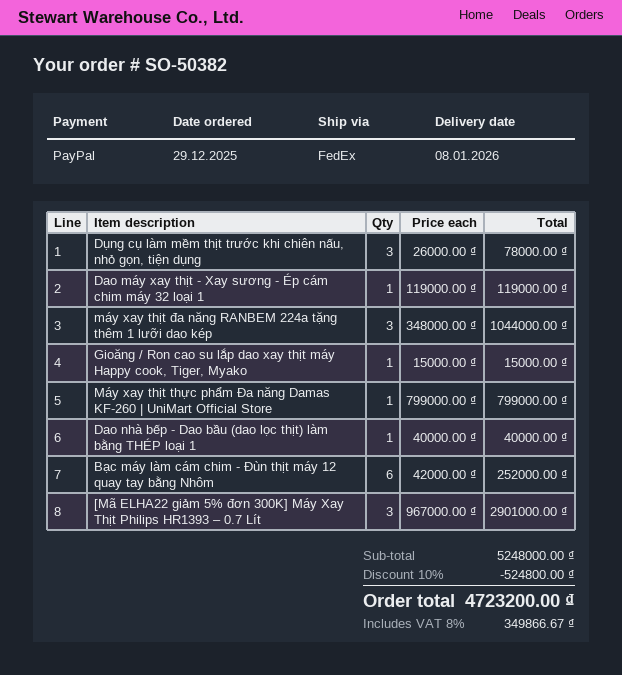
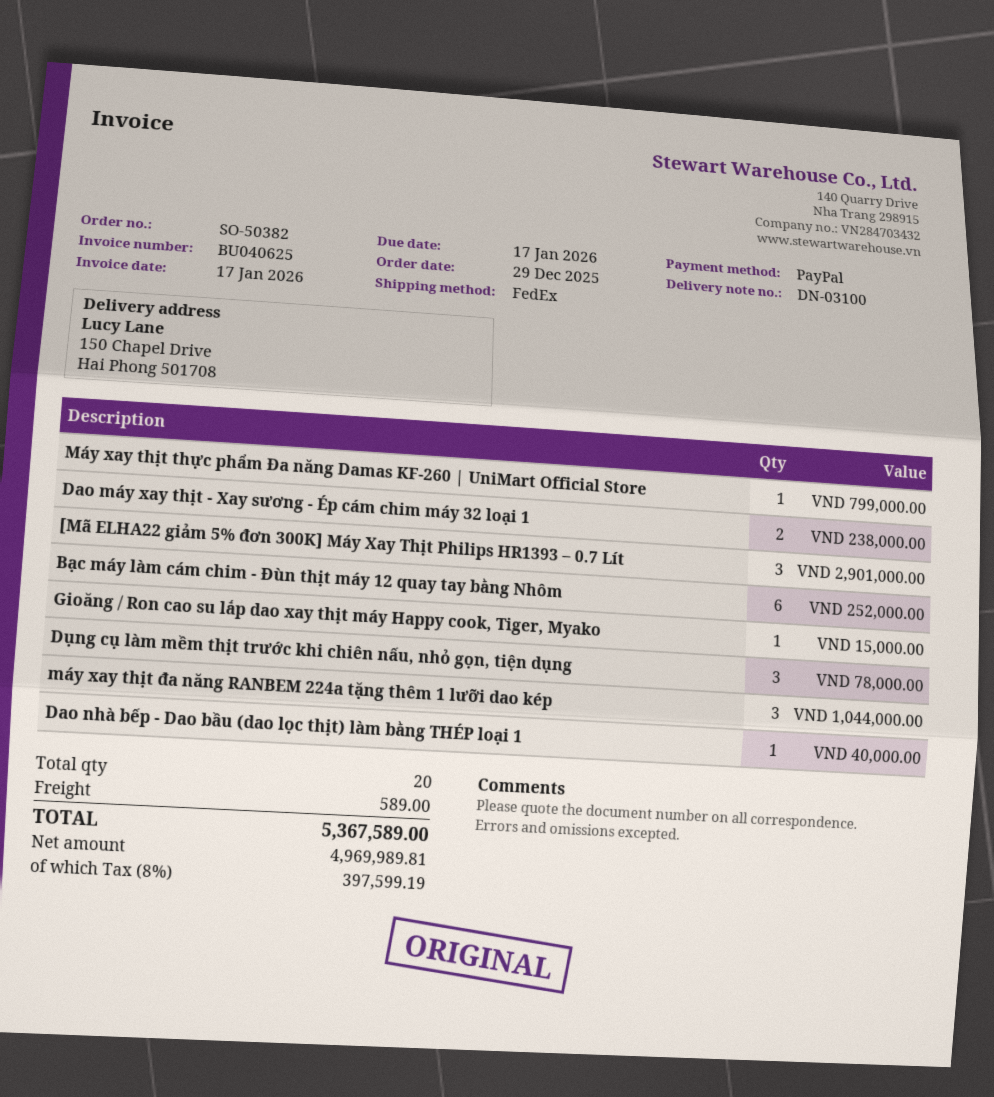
Dao máy xay thịt - Xay sương - Ép cám chim máy 32 loại 1: 1 for 119000.00 -> 2 for 238000.00
discount: 10% = 524800.00 -> none
shipping: none -> 589.00
tax: 8% = 349866.67 -> 8% = 397599.19
total: 4723200.00 -> 5367589.00

